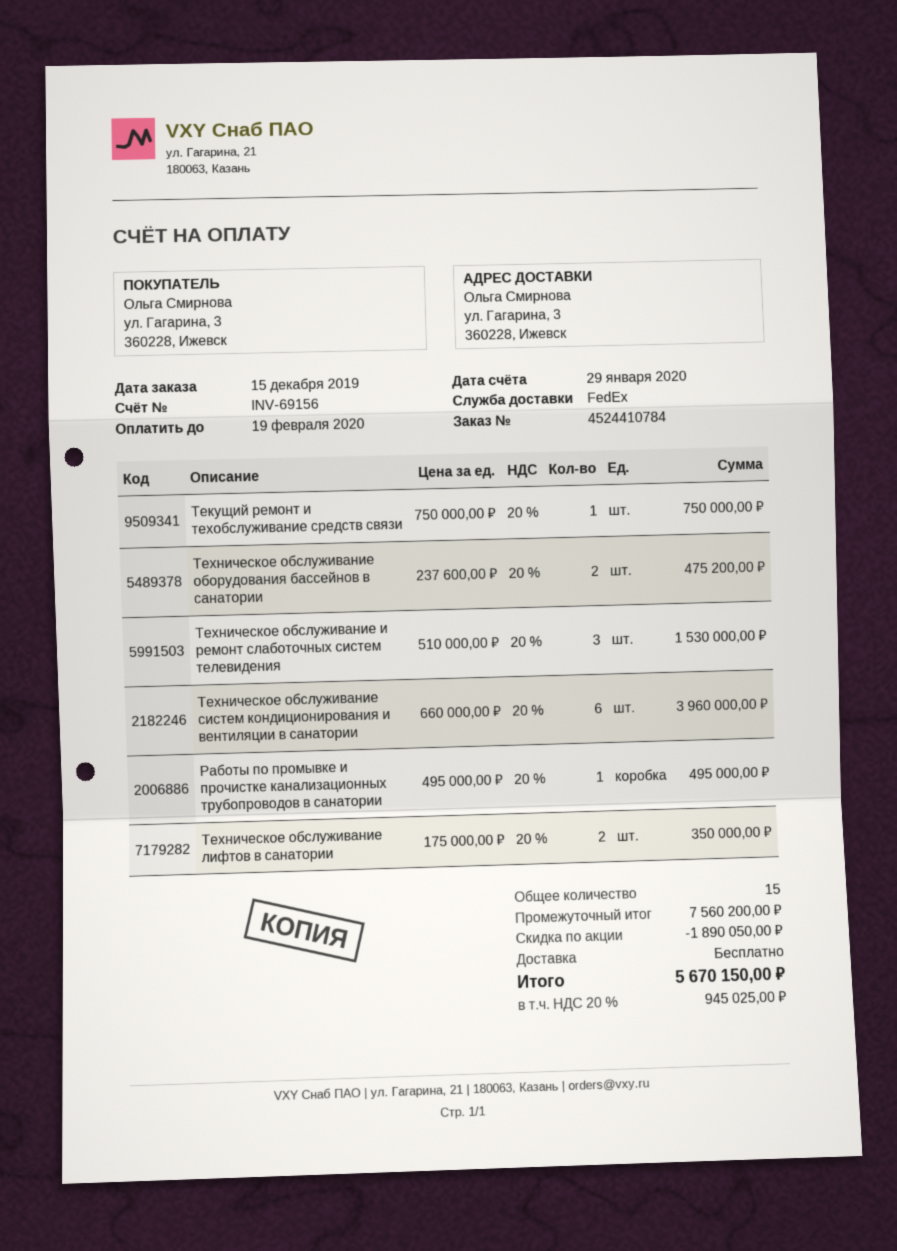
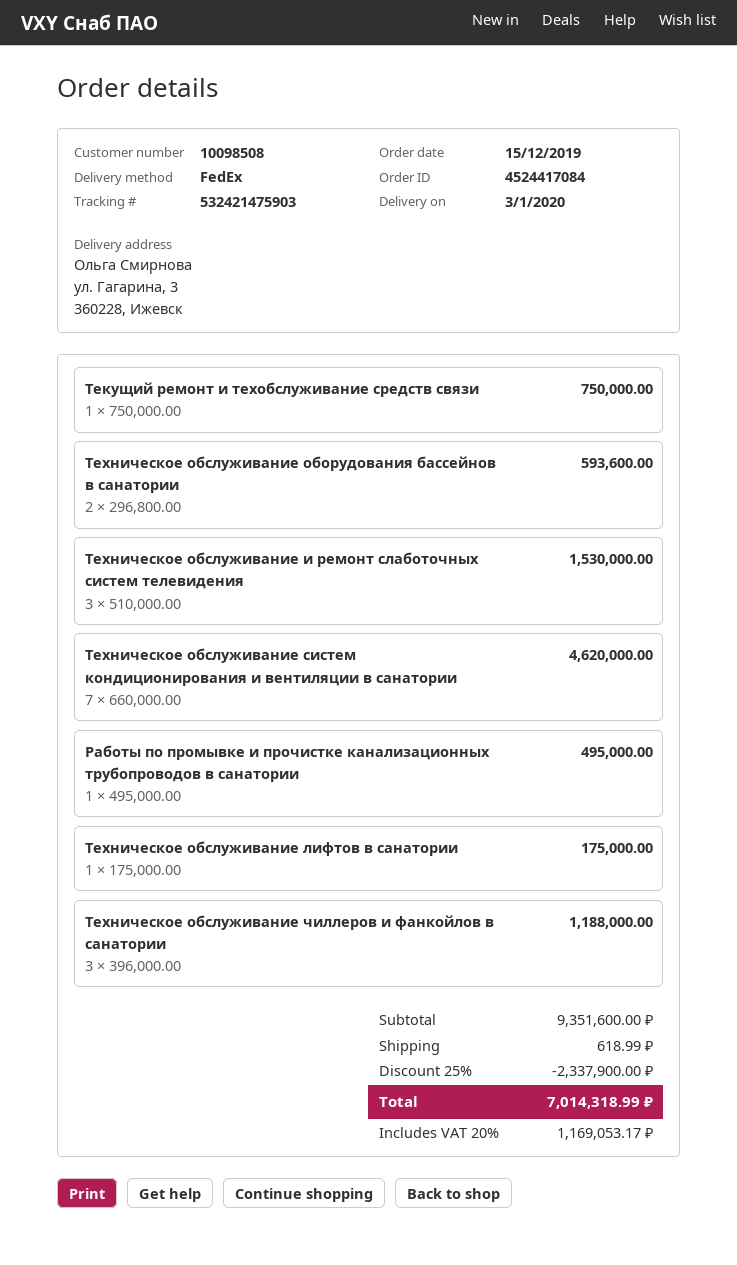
order number: 4524410784 -> 4524417084
Техническое обслуживание оборудования бассейнов в санатории: 2 x 237600.00 = 475200.00 -> 2 x 296800.00 = 593600.00
Техническое обслуживание систем кондиционирования и вентиляции в санатории: 6 x 660000.00 = 3960000.00 -> 7 x 660000.00 = 4620000.00
Техническое обслуживание лифтов в санатории: 2 x 175000.00 = 350000.00 -> 1 x 175000.00 = 175000.00
Техническое обслуживание чиллеров и фанкойлов в санатории: none -> 3 x 396000.00 = 1188000.00
subtotal: 7560200.00 -> 9351600.00
discount: 1890050.00 -> 2337900.00
shipping: 0.00 -> 618.99
tax: 20% = 945025.00 -> 20% = 1169053.17
total: 5670150.00 -> 7014318.99

